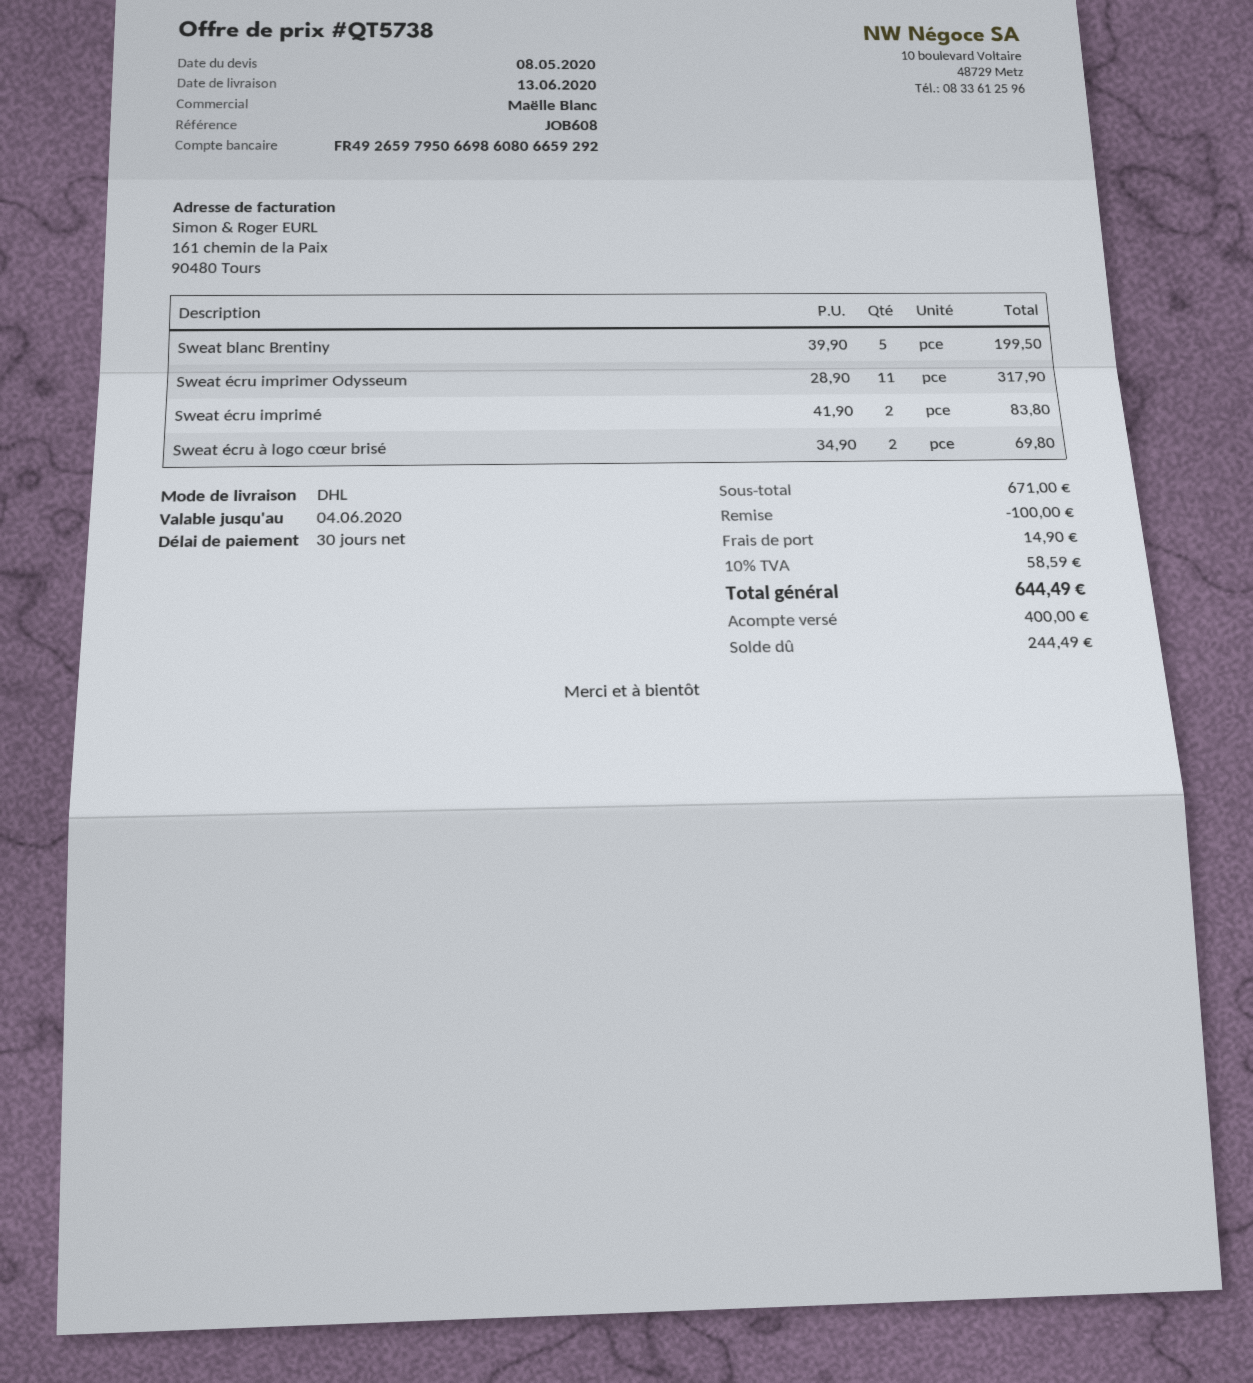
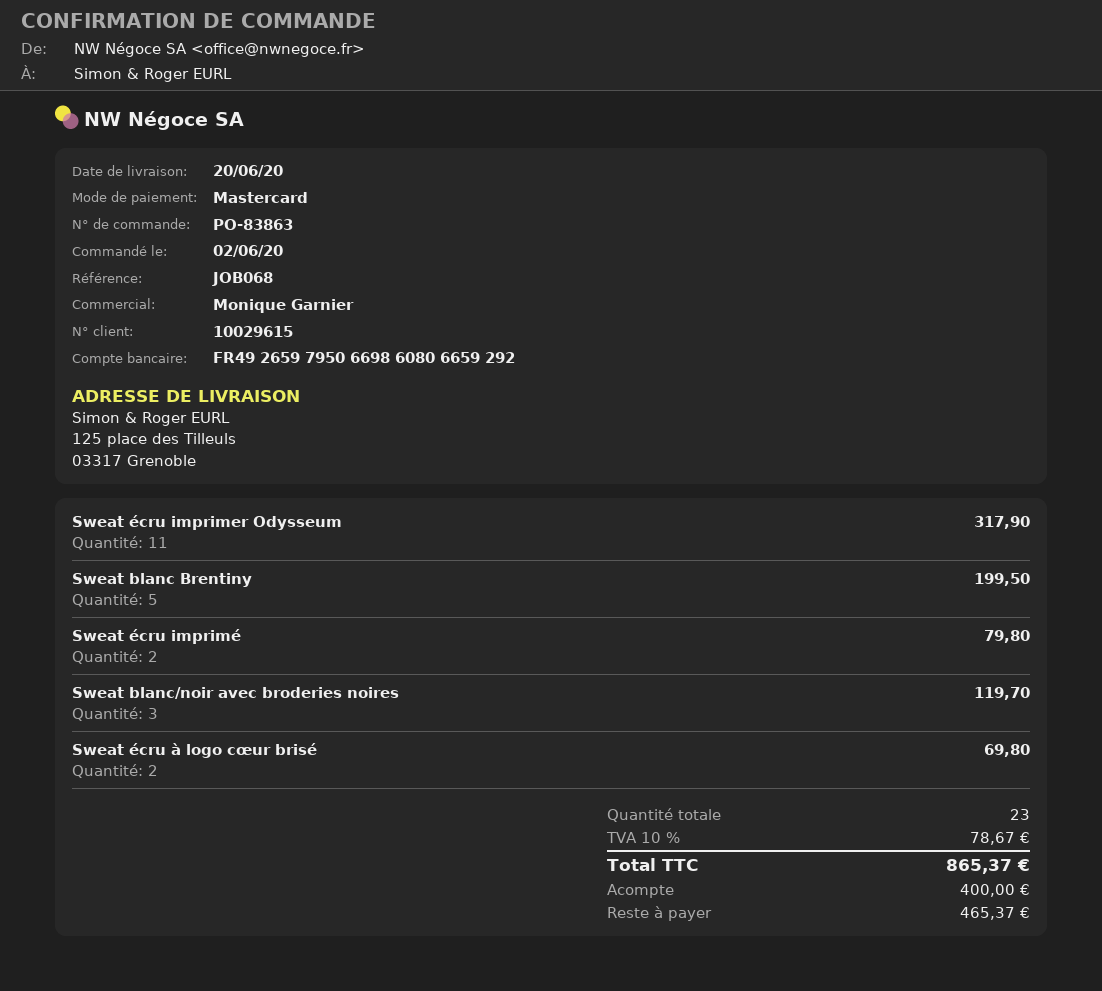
delivery date: 2020-06-13 -> 2020-06-20
reference: JOB608 -> JOB068
sales rep: Maëlle Blanc -> Monique Garnier
Sweat écru imprimé: 2 for 83.80 -> 2 for 79.80
Sweat blanc/noir avec broderies noires: none -> 3 for 119.70
discount: 100.00 -> none
shipping: 14.90 -> none
tax: 10% = 58.59 -> 10% = 78.67
total: 644.49 -> 865.37
balance: 244.49 -> 465.37

